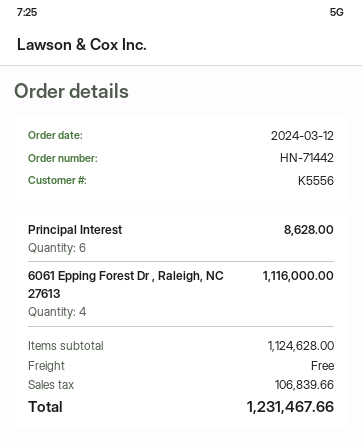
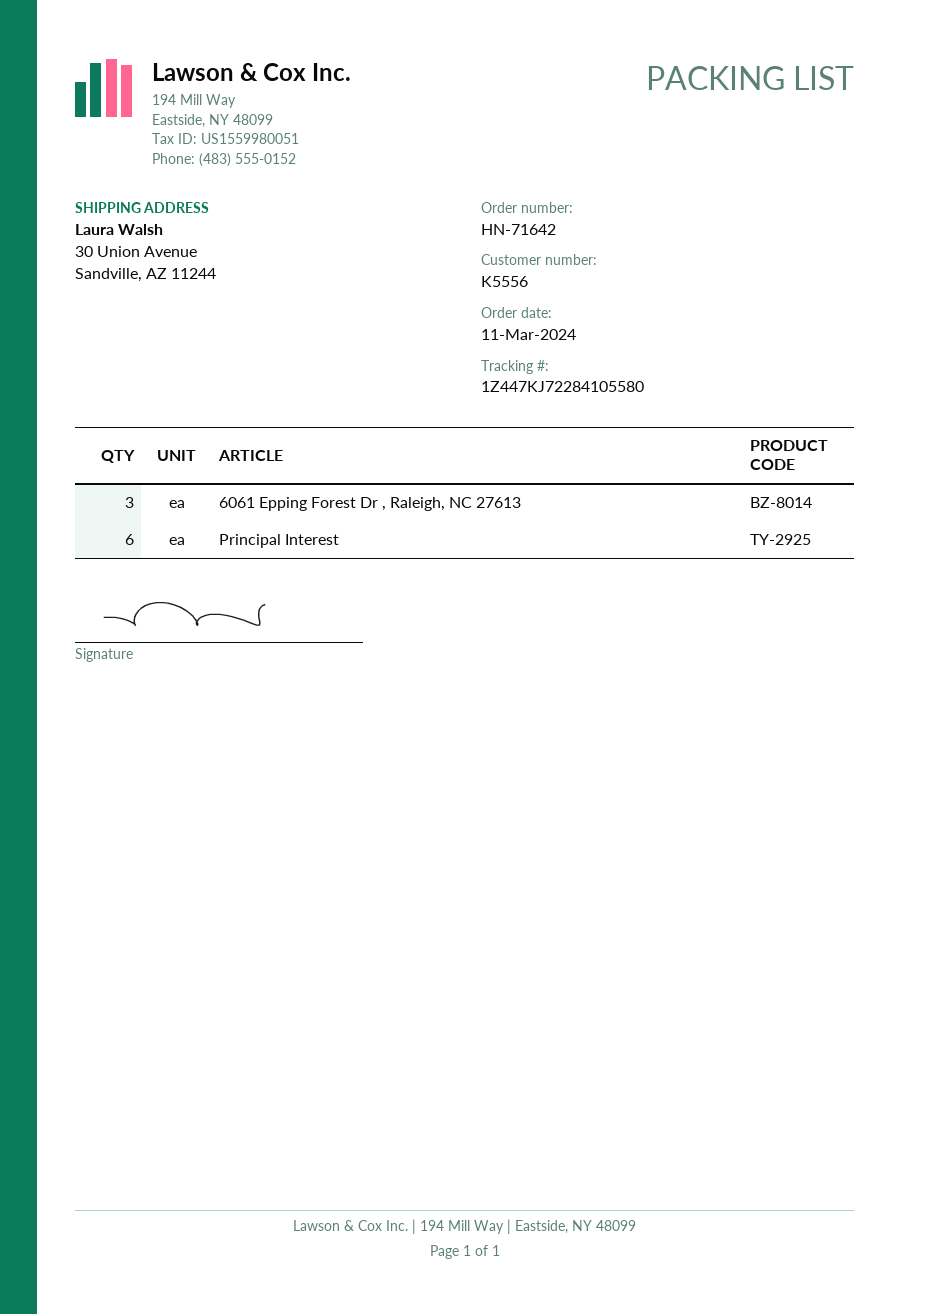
order number: HN-71442 -> HN-71642
order date: 2024-03-12 -> 2024-03-11
6061 Epping Forest Dr , Raleigh, NC 27613: 4 -> 3

